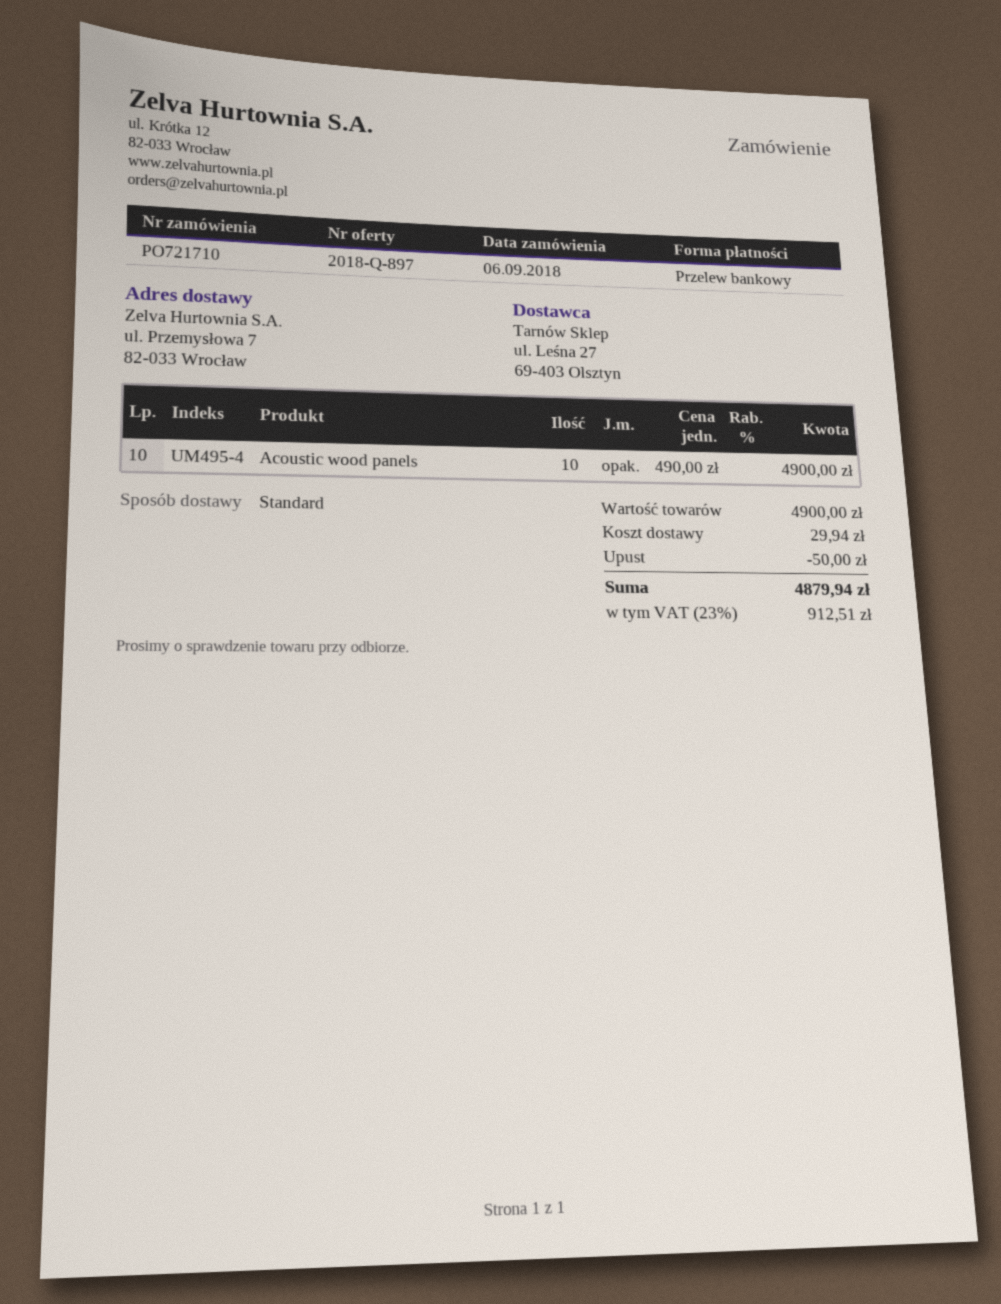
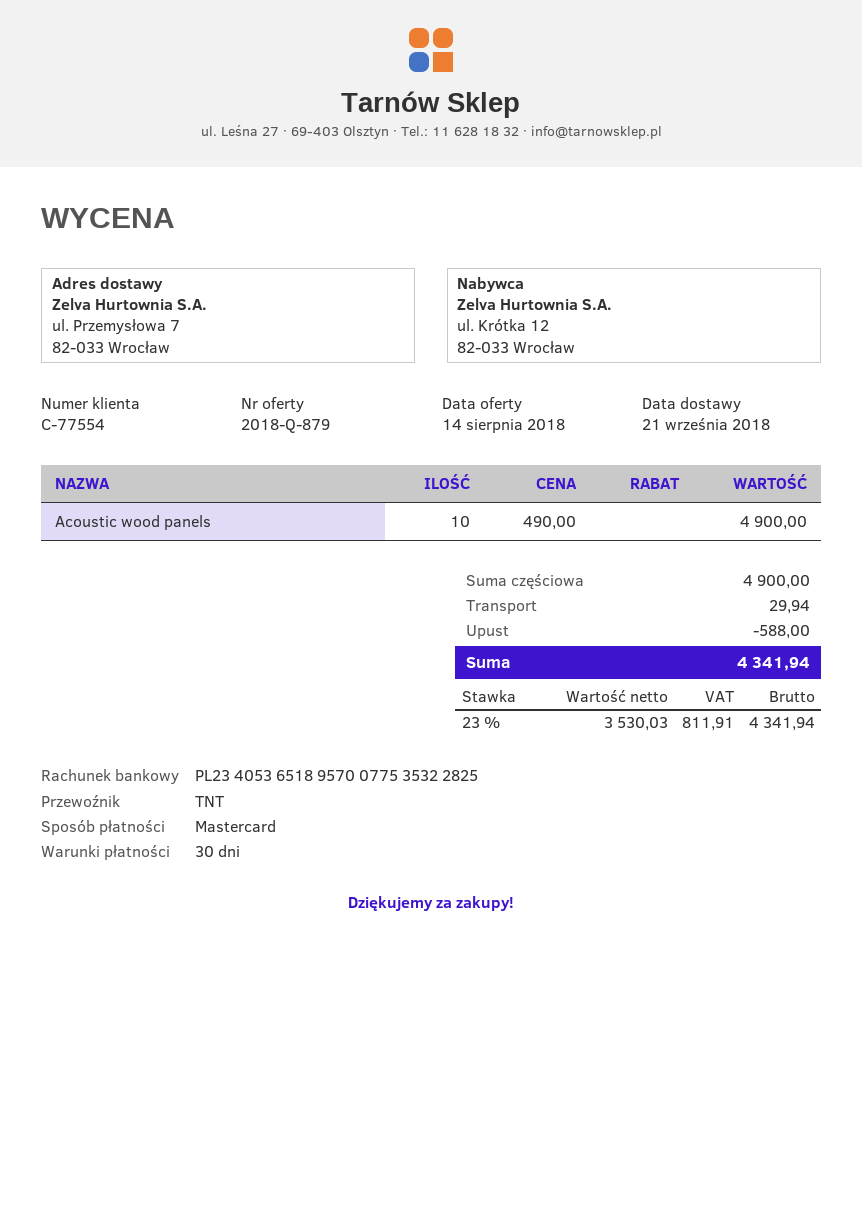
quote number: 2018-Q-897 -> 2018-Q-879
payment method: bank transfer -> Mastercard
shipping method: standard -> TNT
discount: 50.00 -> 588.00
tax: 23% = 912.51 -> 23% = 811.91
total: 4879.94 -> 4341.94

